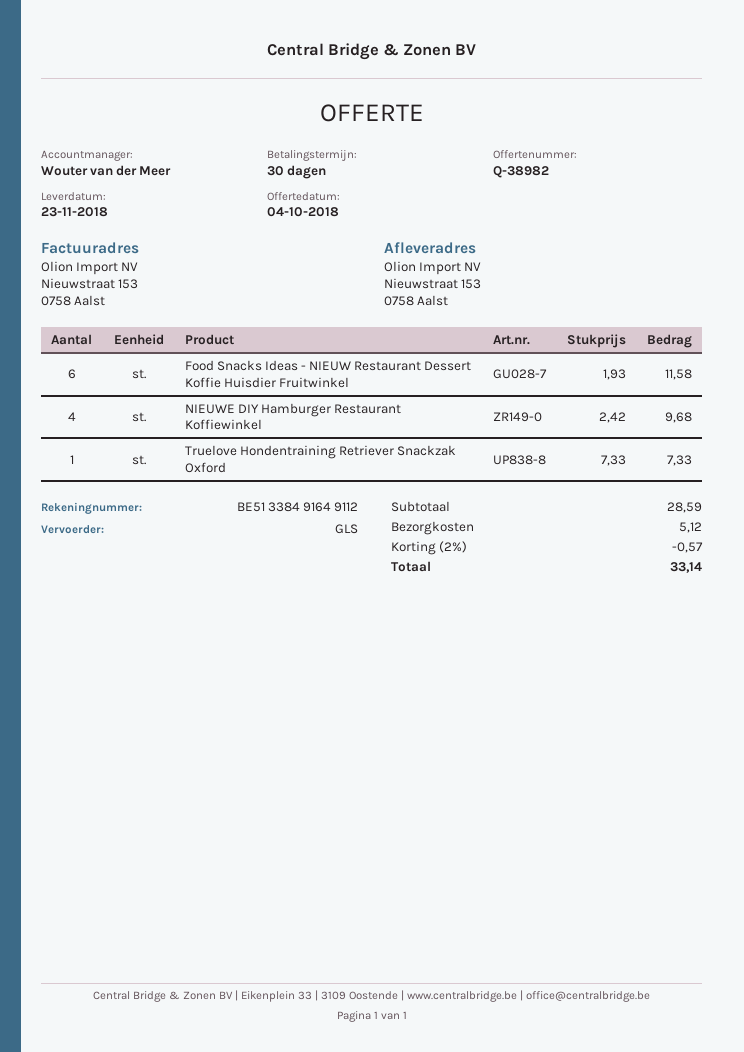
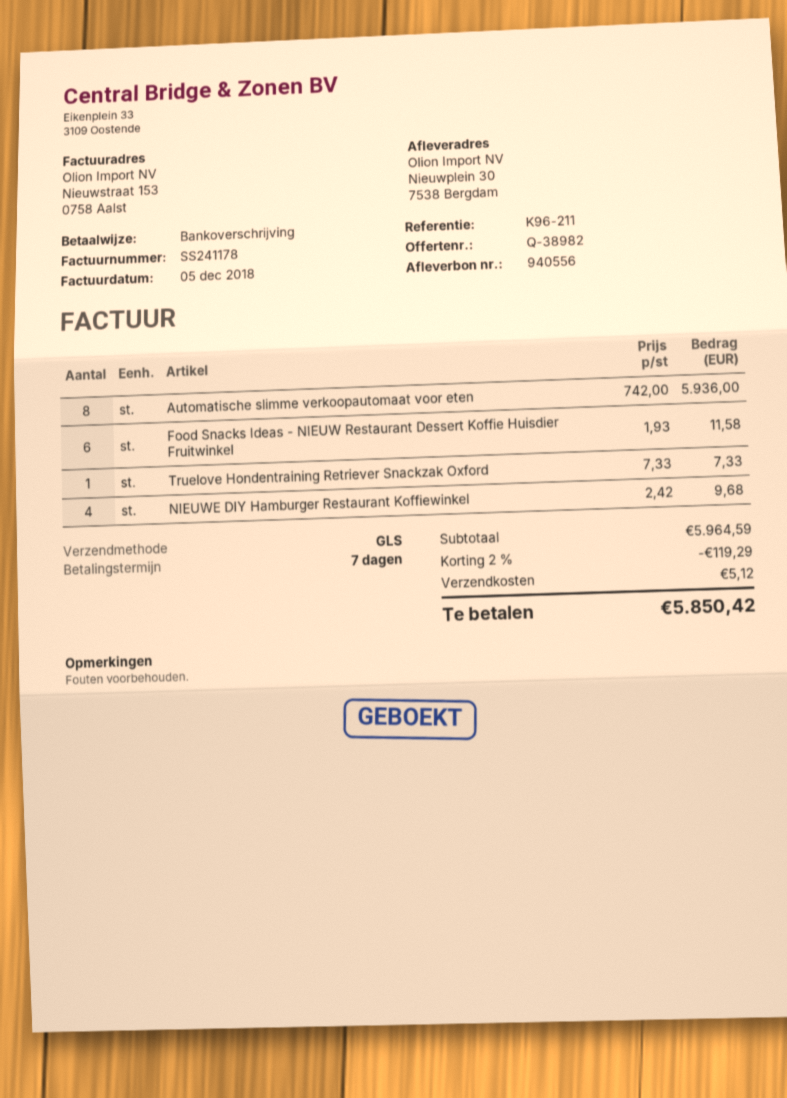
payment terms: 30 days -> 7 days
ship to: Nieuwstraat 153, 0758 Aalst -> Nieuwplein 30, 7538 Bergdam
Automatische slimme verkoopautomaat voor eten: none -> 8 x 742.00 = 5936.00
subtotal: 28.59 -> 5964.59
discount: 2% = 0.57 -> 2% = 119.29
total: 33.14 -> 5850.42

